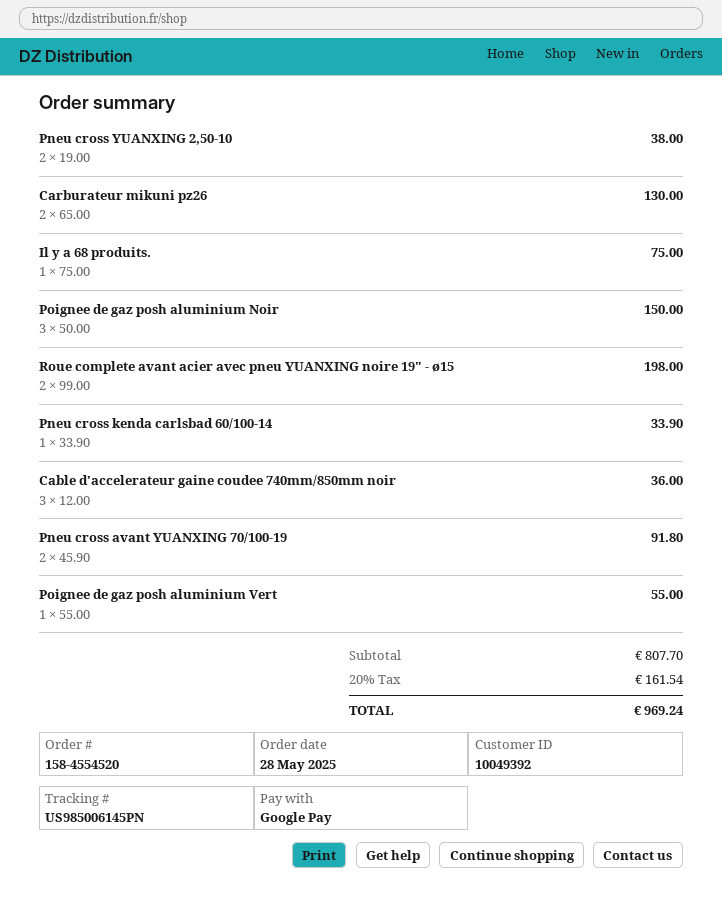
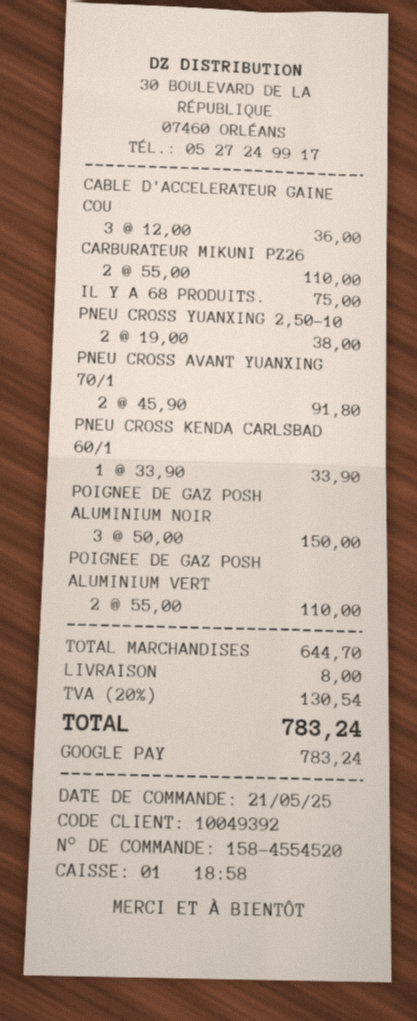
order date: 2025-05-28 -> 2025-05-21
Carburateur mikuni pz26: 2 x 65.00 = 130.00 -> 2 x 55.00 = 110.00
Roue complete avant acier avec pneu YUANXING noire 19" - ø15: 2 x 99.00 = 198.00 -> none
Poignee de gaz posh aluminium Vert: 1 x 55.00 = 55.00 -> 2 x 55.00 = 110.00
subtotal: 807.70 -> 644.70
shipping: none -> 8.00
tax: 20% = 161.54 -> 20% = 130.54
total: 969.24 -> 783.24

